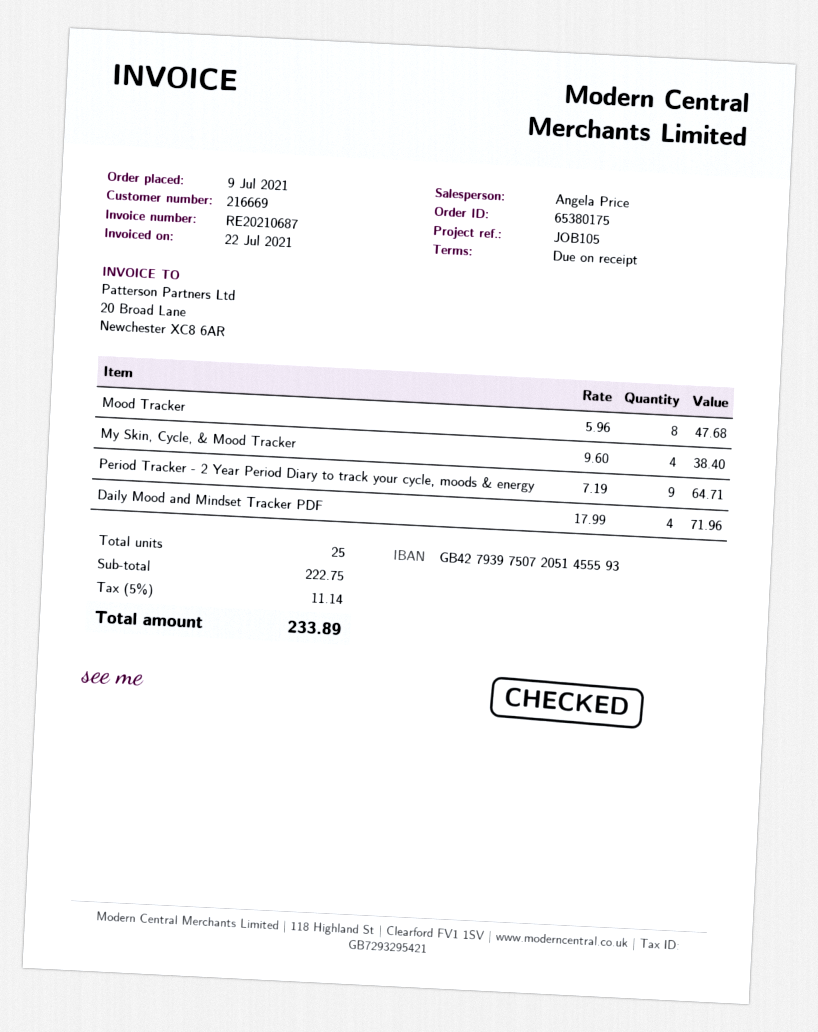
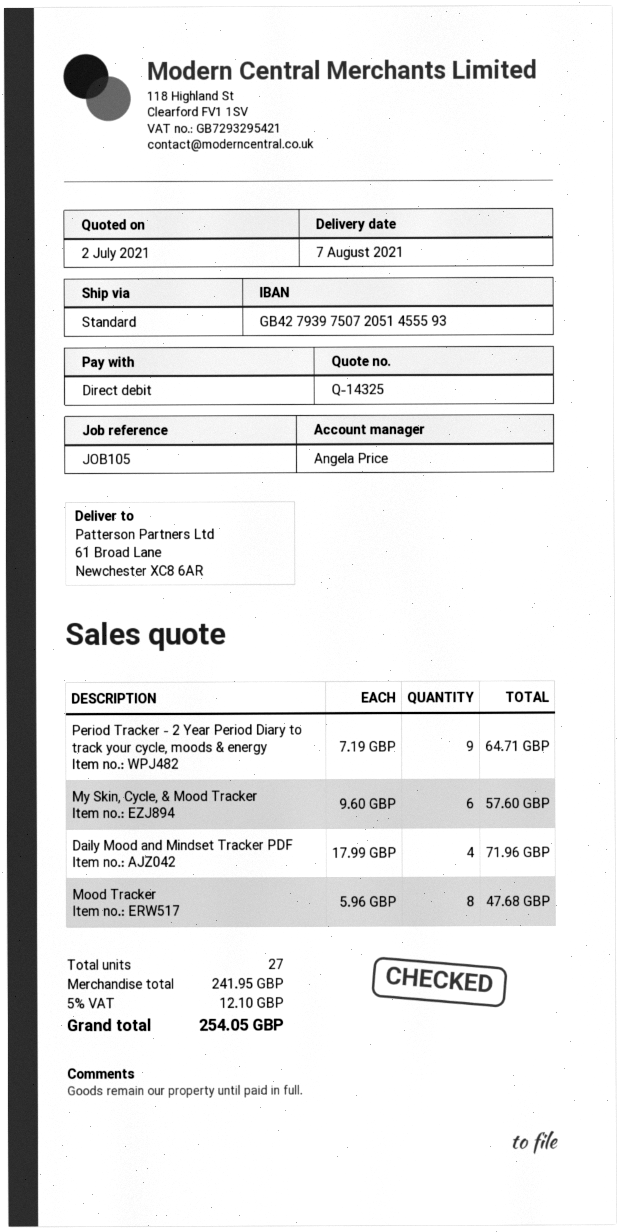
My Skin, Cycle, & Mood Tracker: 4 x 9.60 = 38.40 -> 6 x 9.60 = 57.60
total quantity: 25 -> 27
subtotal: 222.75 -> 241.95
tax: 5% = 11.14 -> 5% = 12.10
total: 233.89 -> 254.05

